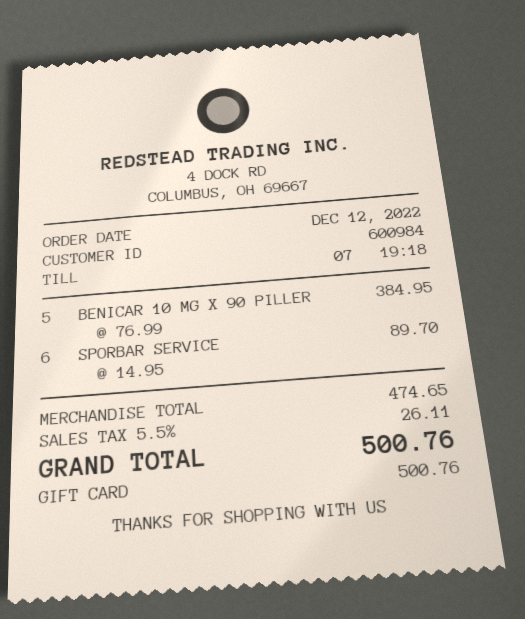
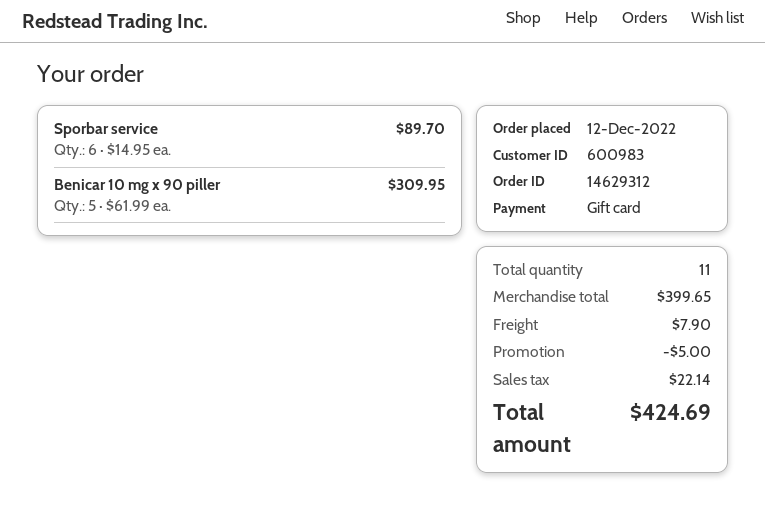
customer number: 600984 -> 600983
BENICAR 10 MG X 90 PILLER: 5 x 76.99 = 384.95 -> 5 x 61.99 = 309.95
subtotal: 474.65 -> 399.65
discount: none -> 5.00
shipping: none -> 7.90
tax: 26.11 -> 22.14
total: 500.76 -> 424.69

